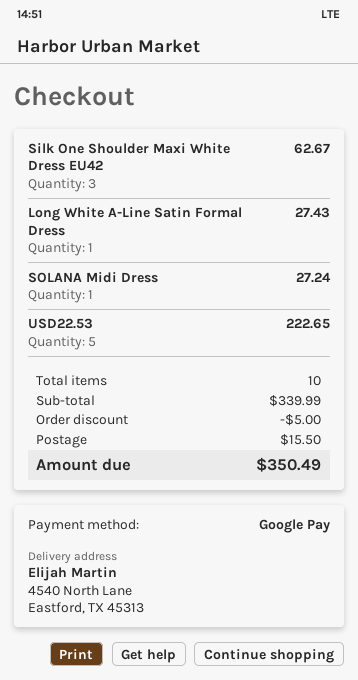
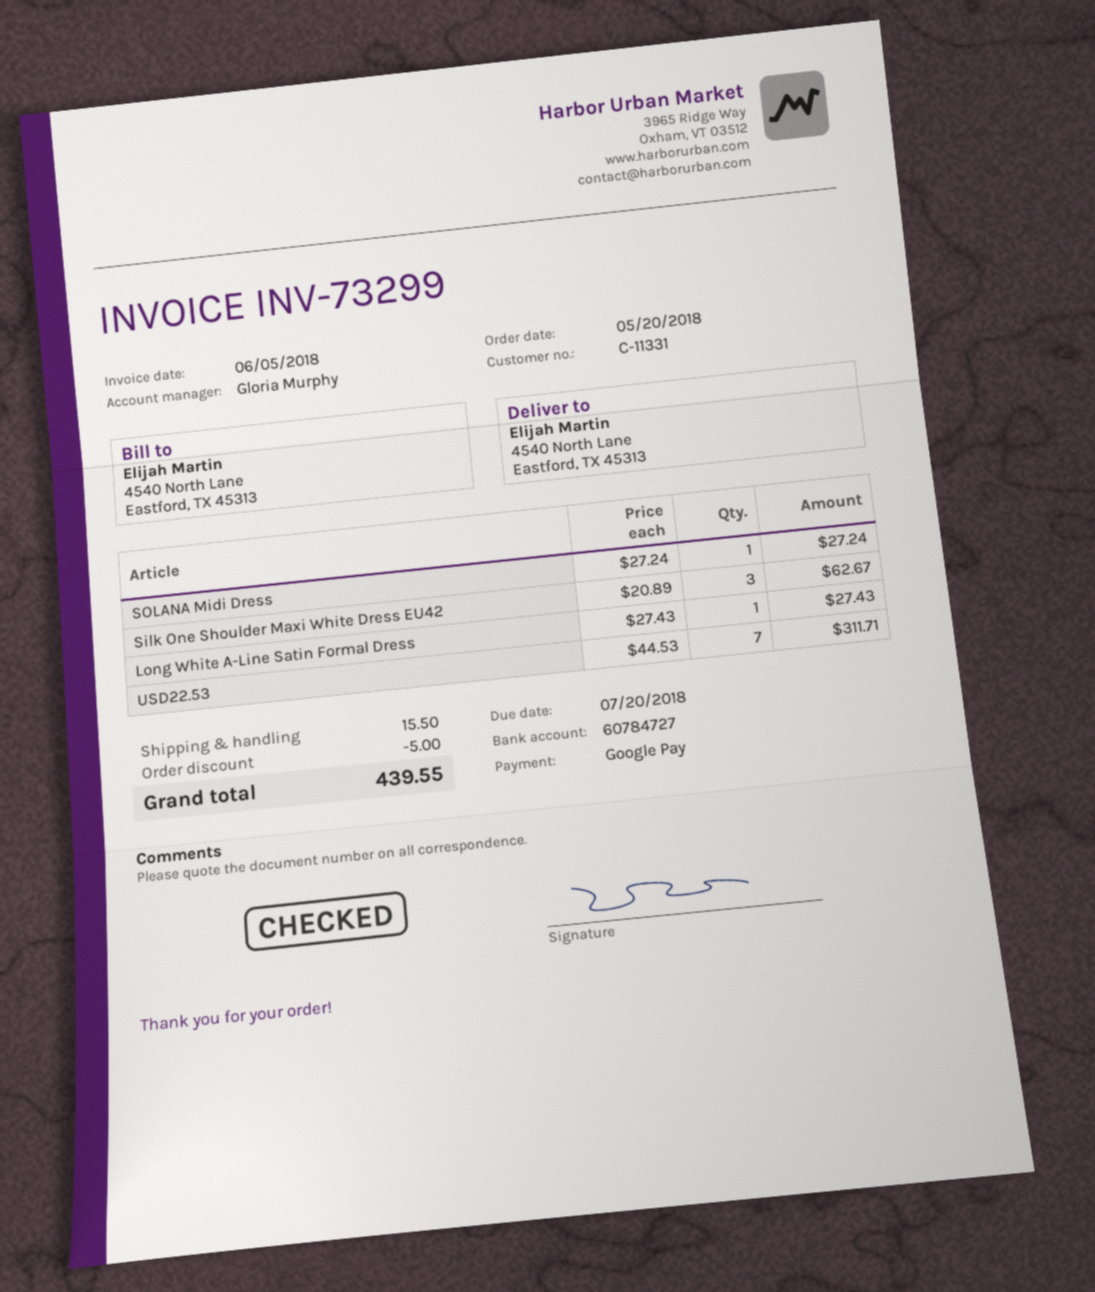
USD22.53: 5 for 222.65 -> 7 for 311.71
total: 350.49 -> 439.55

